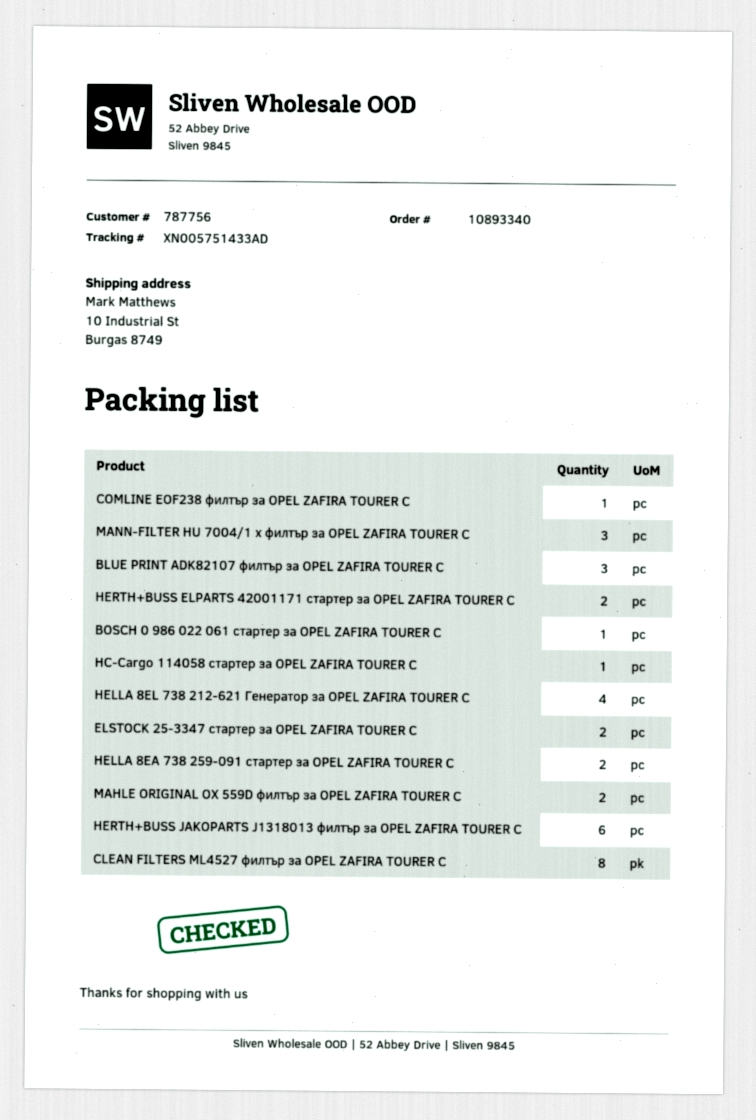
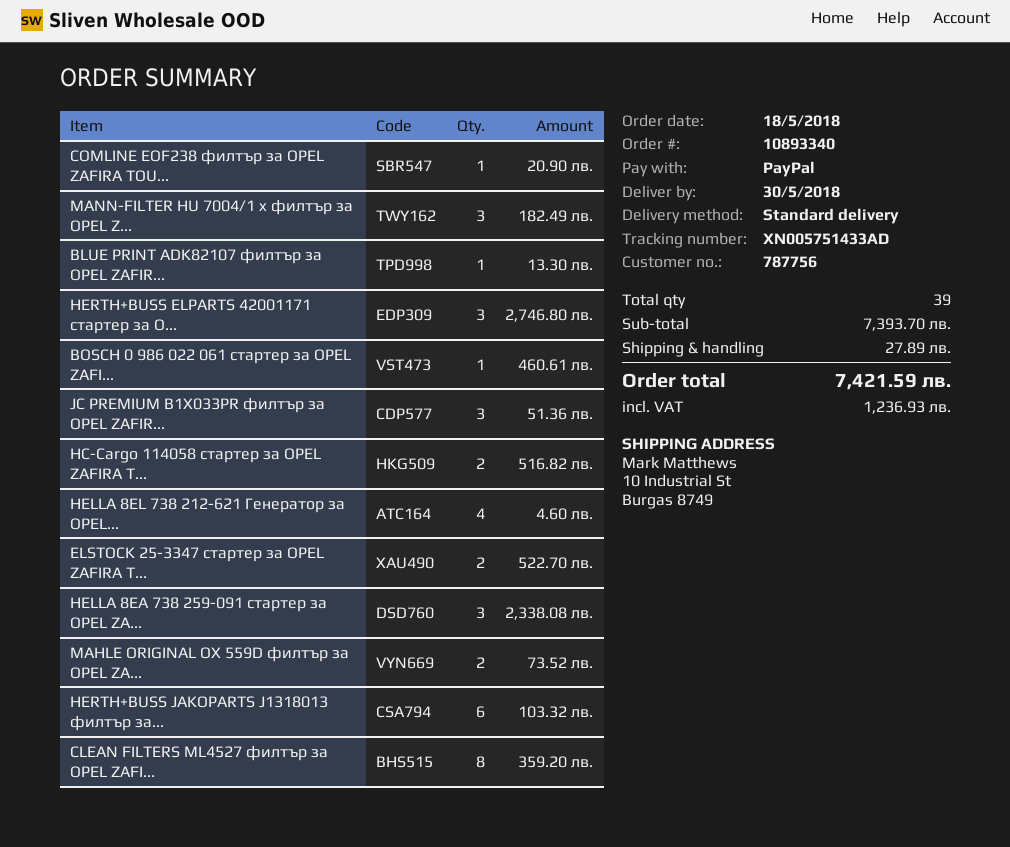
BLUE PRINT ADK82107 филтър за OPEL ZAFIRA TOURER C: 3 -> 1
HERTH+BUSS ELPARTS 42001171 стартер за OPEL ZAFIRA TOURER C: 2 -> 3
HC-Cargo 114058 стартер за OPEL ZAFIRA TOURER C: 1 -> 2
HELLA 8EA 738 259-091 стартер за OPEL ZAFIRA TOURER C: 2 -> 3
JC PREMIUM B1X033PR филтър за OPEL ZAFIR...: none -> 3

